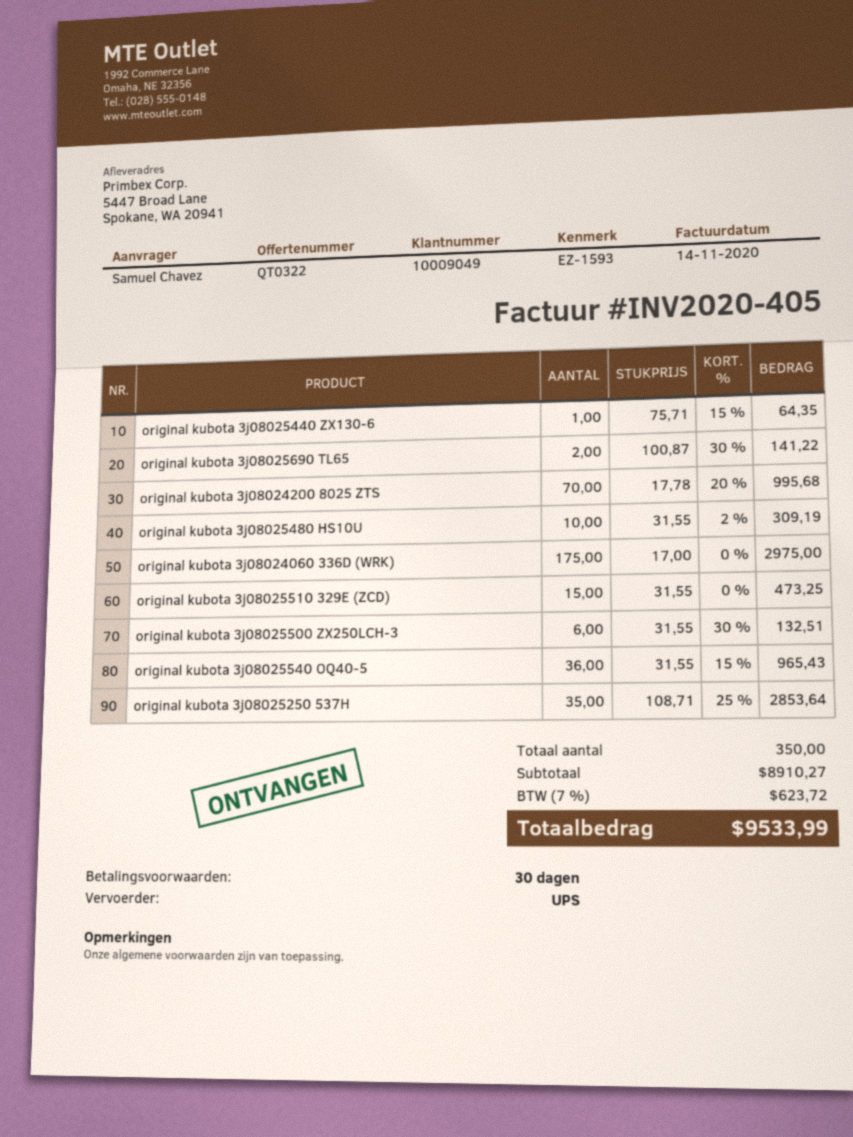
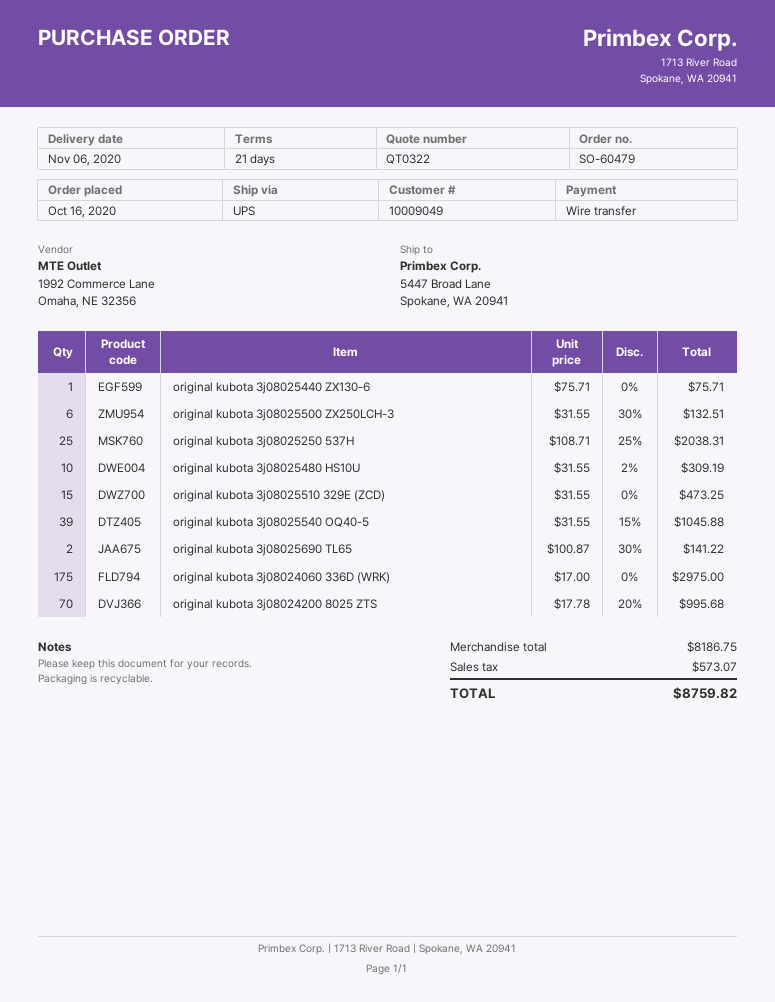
payment terms: 30 days -> 21 days
original kubota 3j08025440 ZX130-6: 1 x 75.71 - 15% = 64.35 -> 1 x 75.71 = 75.71
original kubota 3j08025540 OQ40-5: 36 x 31.55 - 15% = 965.43 -> 39 x 31.55 - 15% = 1045.88
original kubota 3j08025250 537H: 35 x 108.71 - 25% = 2853.64 -> 25 x 108.71 - 25% = 2038.31
subtotal: 8910.27 -> 8186.75
tax: 623.72 -> 573.07
total: 9533.99 -> 8759.82

